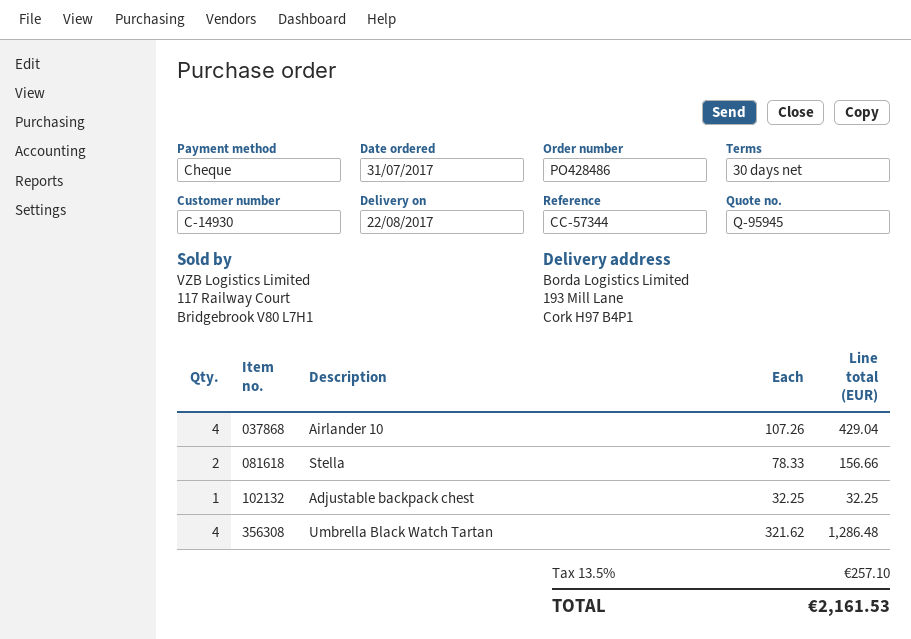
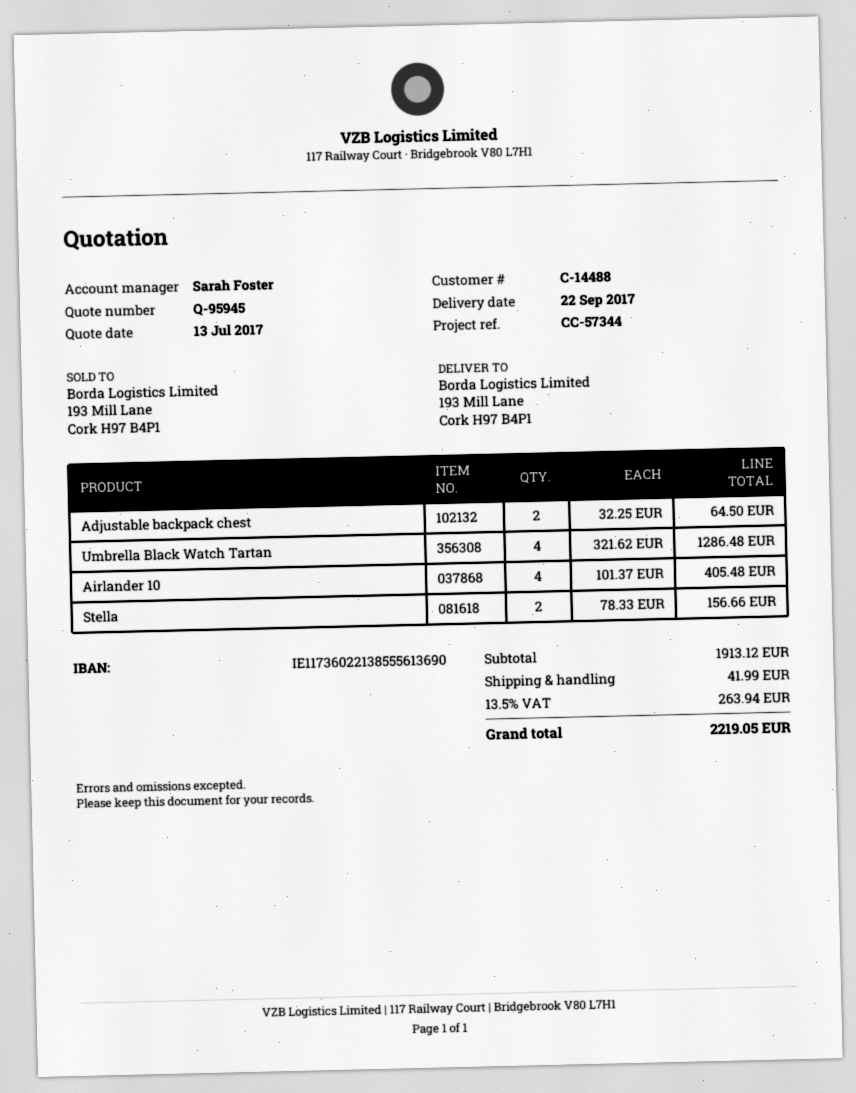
delivery date: 2017-08-22 -> 2017-09-22
customer number: C-14930 -> C-14488
Airlander 10: 4 x 107.26 = 429.04 -> 4 x 101.37 = 405.48
Adjustable backpack chest: 1 x 32.25 = 32.25 -> 2 x 32.25 = 64.50
shipping: none -> 41.99
tax: 13.5% = 257.10 -> 13.5% = 263.94
total: 2161.53 -> 2219.05

